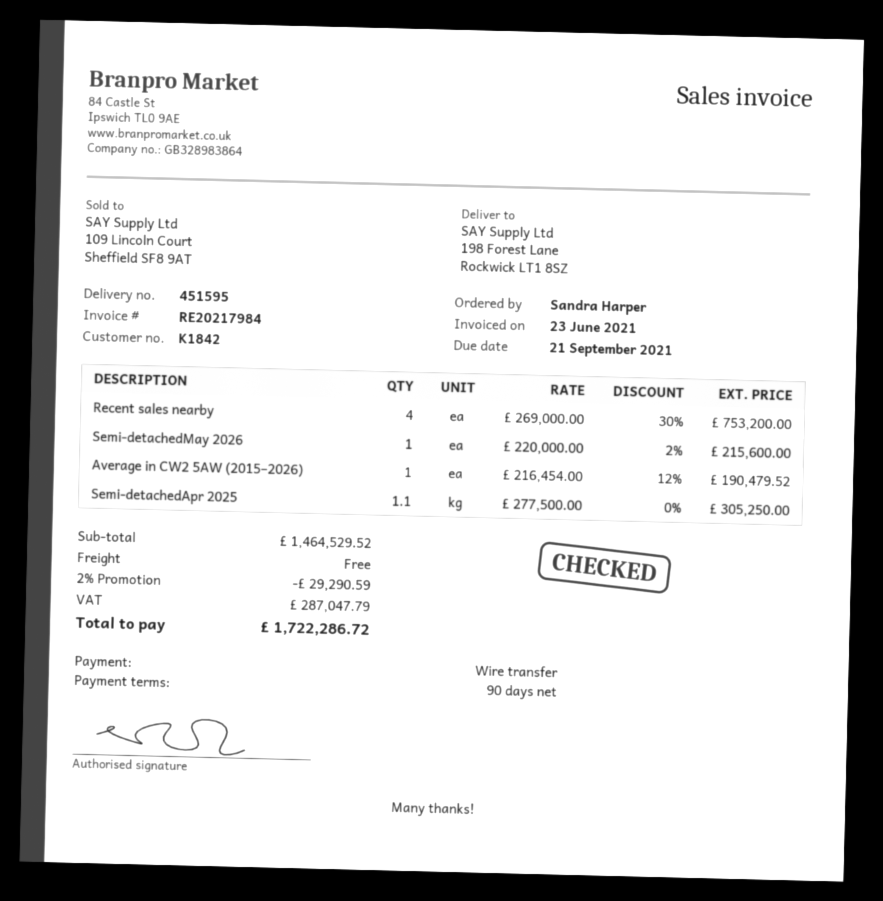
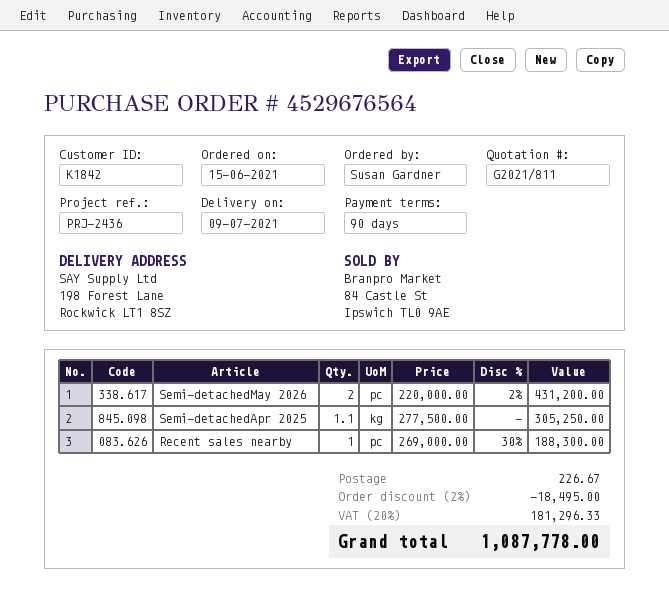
ordered by: Sandra Harper -> Susan Gardner
Recent sales nearby: 4 x 269000.00 - 30% = 753200.00 -> 1 x 269000.00 - 30% = 188300.00
Semi-detachedMay 2026: 1 x 220000.00 - 2% = 215600.00 -> 2 x 220000.00 - 2% = 431200.00
Average in CW2 5AW (2015–2026): 1 x 216454.00 - 12% = 190479.52 -> none
discount: 2% = 29290.59 -> 2% = 18495.00
shipping: 0.00 -> 226.67
tax: 287047.79 -> 181296.33
total: 1722286.72 -> 1087778.00

